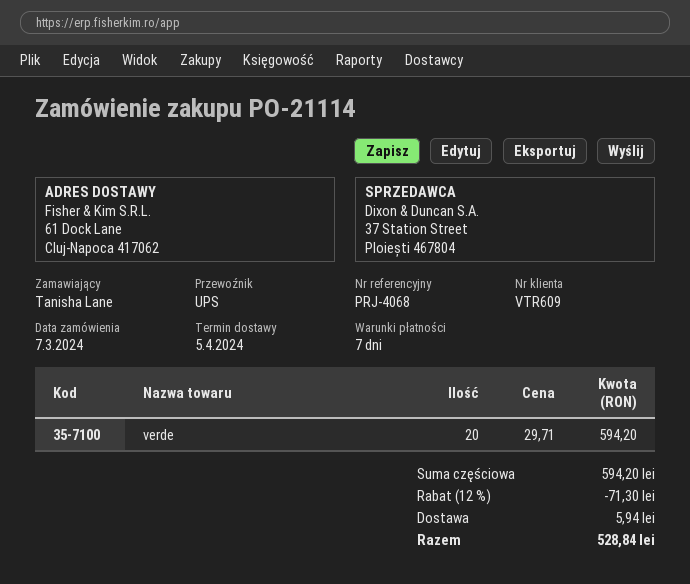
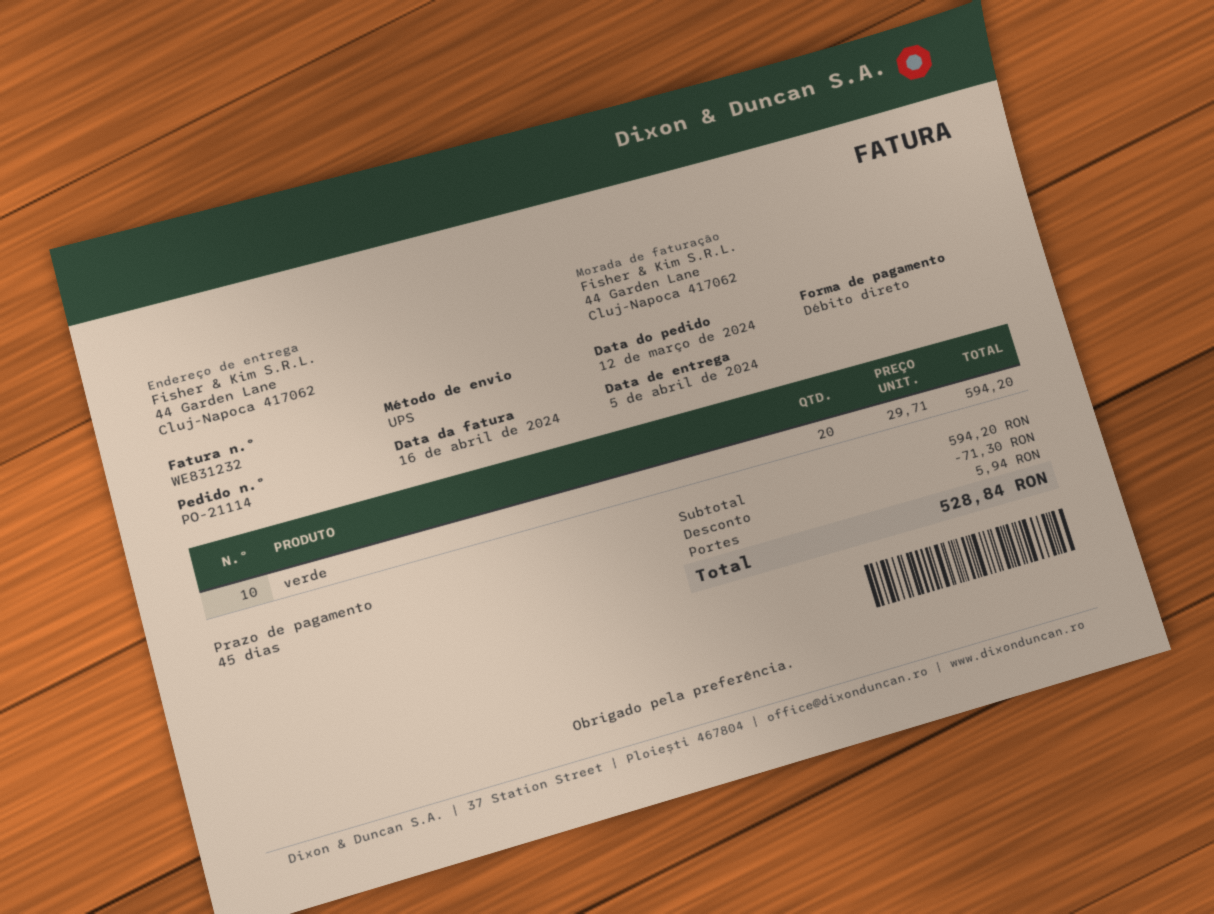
order date: 2024-03-07 -> 2024-03-12
payment terms: 7 days -> 45 days
ship to: 61 Dock Lane, Cluj-Napoca 417062 -> 44 Garden Lane, Cluj-Napoca 417062

